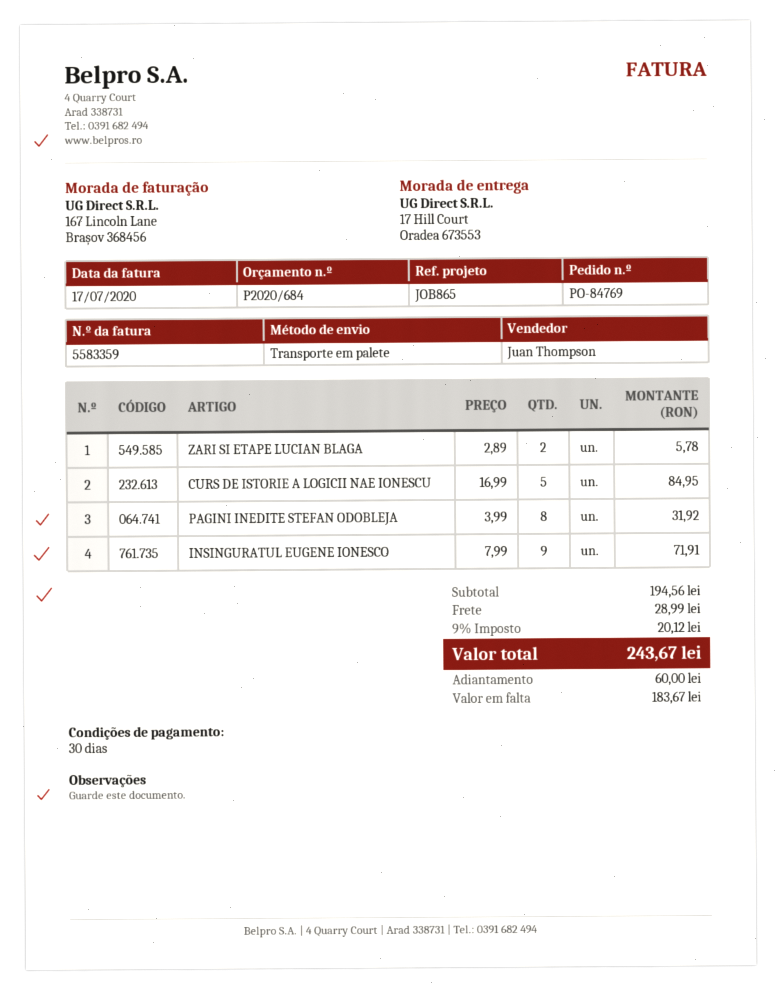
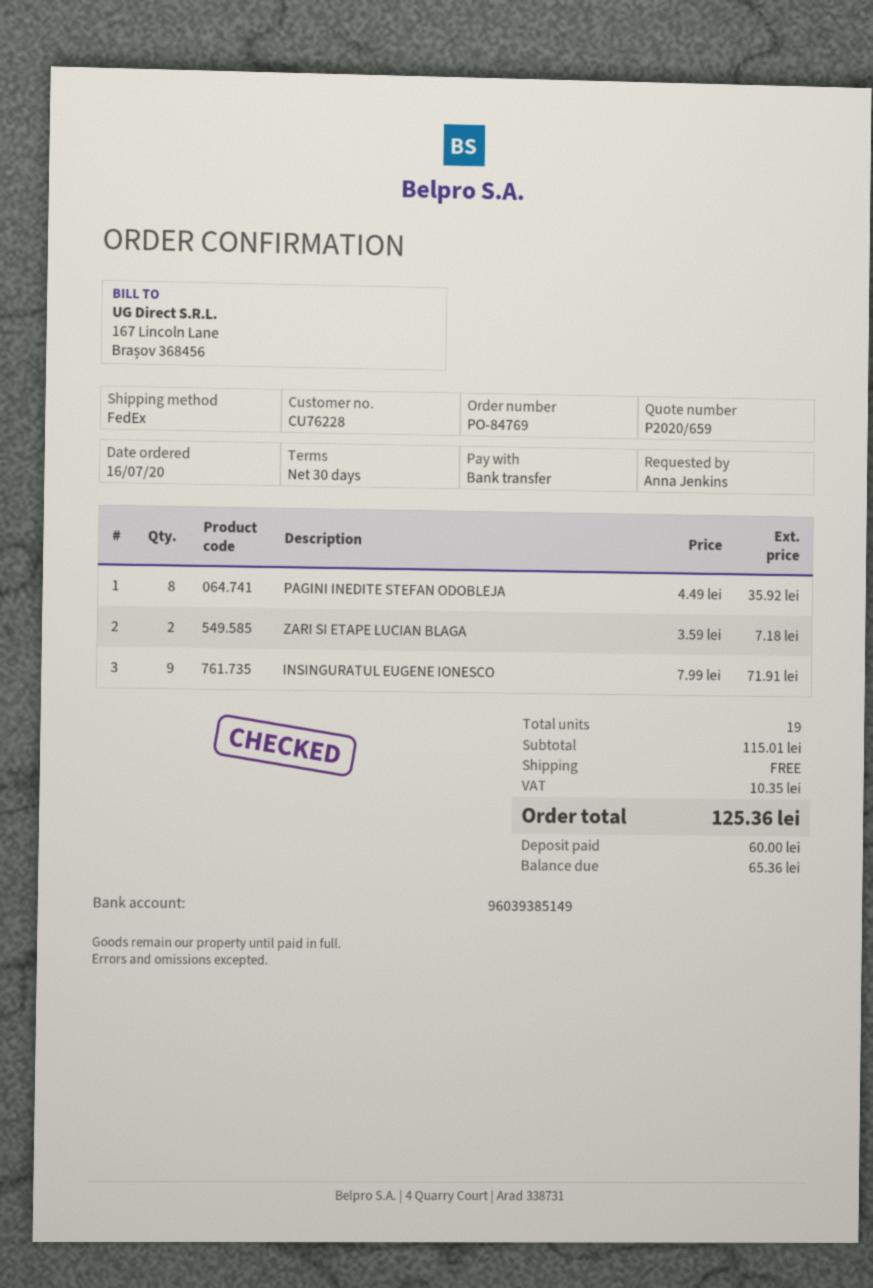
quote number: P2020/684 -> P2020/659
shipping method: pallet freight -> FedEx
ZARI SI ETAPE LUCIAN BLAGA: 2 x 2.89 = 5.78 -> 2 x 3.59 = 7.18
CURS DE ISTORIE A LOGICII NAE IONESCU: 5 x 16.99 = 84.95 -> none
PAGINI INEDITE STEFAN ODOBLEJA: 8 x 3.99 = 31.92 -> 8 x 4.49 = 35.92
subtotal: 194.56 -> 115.01
shipping: 28.99 -> 0.00
tax: 20.12 -> 10.35
total: 243.67 -> 125.36
balance: 183.67 -> 65.36

